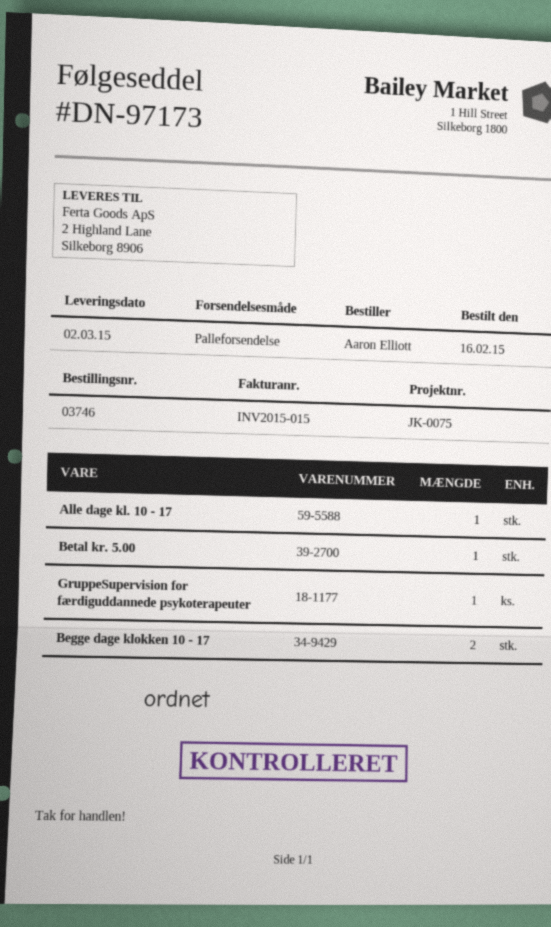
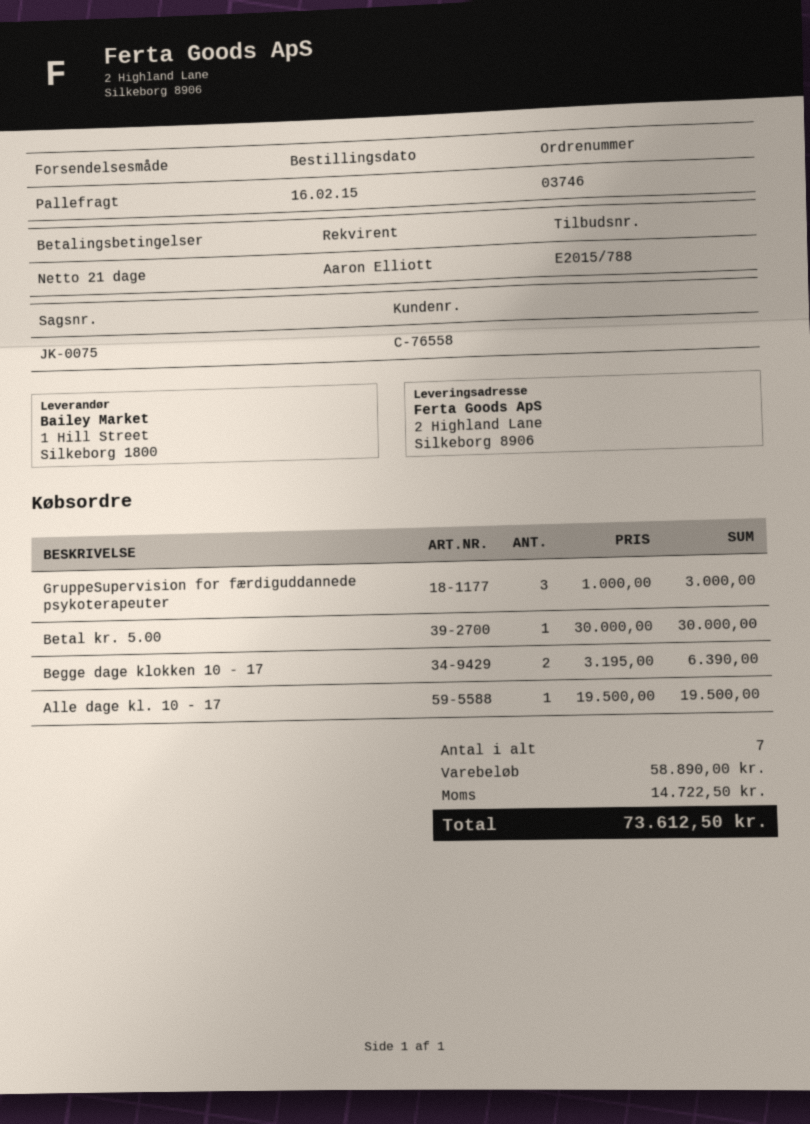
GruppeSupervision for færdiguddannede psykoterapeuter: 1 -> 3

